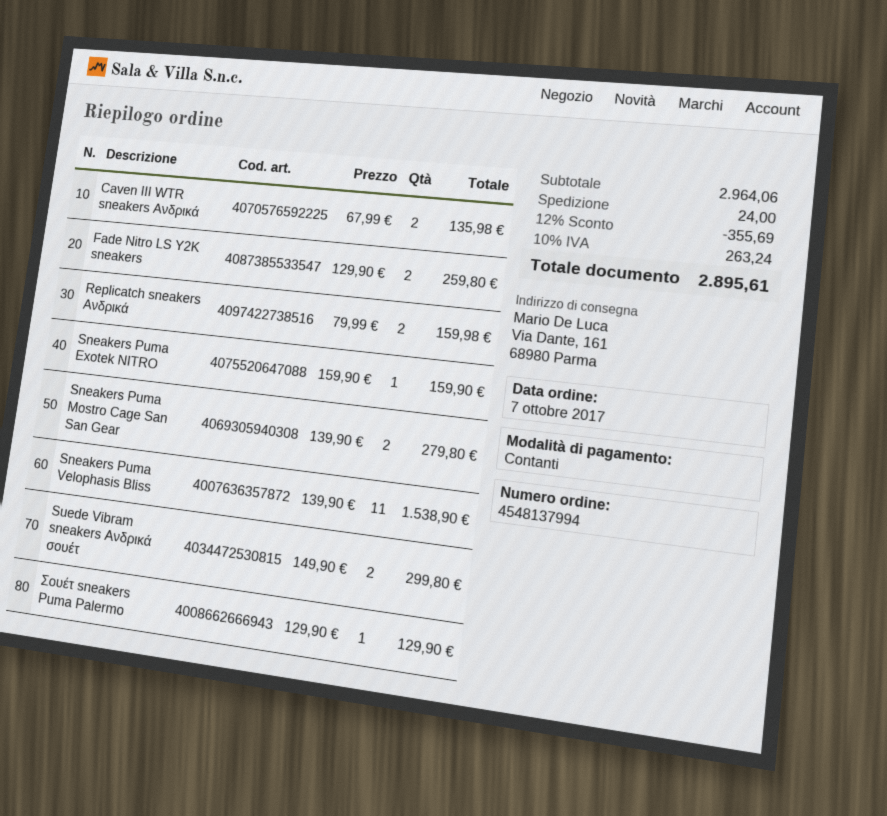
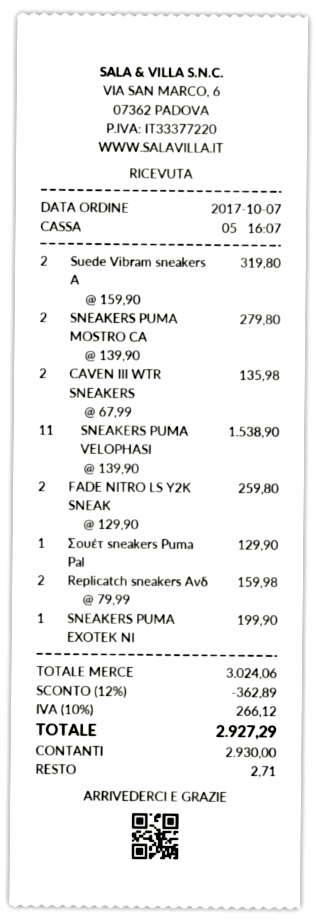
Sneakers Puma Exotek NITRO: 1 x 159.90 = 159.90 -> 1 x 199.90 = 199.90
Suede Vibram sneakers Ανδρικά σουέτ: 2 x 149.90 = 299.80 -> 2 x 159.90 = 319.80
subtotal: 2964.06 -> 3024.06
discount: 12% = 355.69 -> 12% = 362.89
shipping: 24.00 -> none
tax: 10% = 263.24 -> 10% = 266.12
total: 2895.61 -> 2927.29

